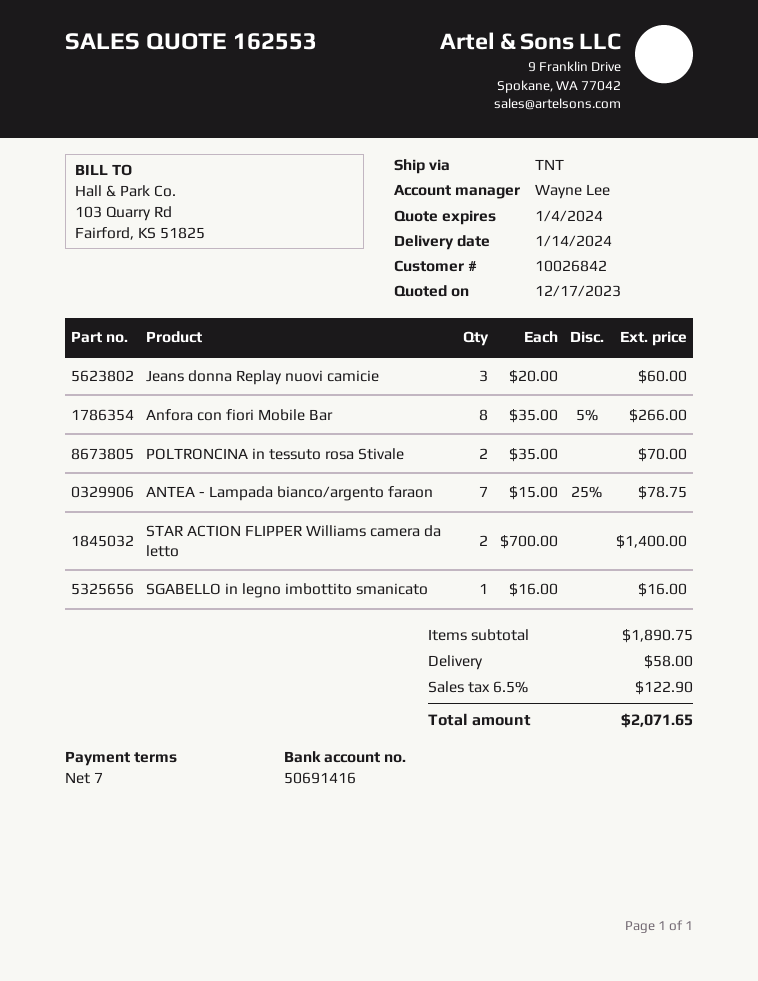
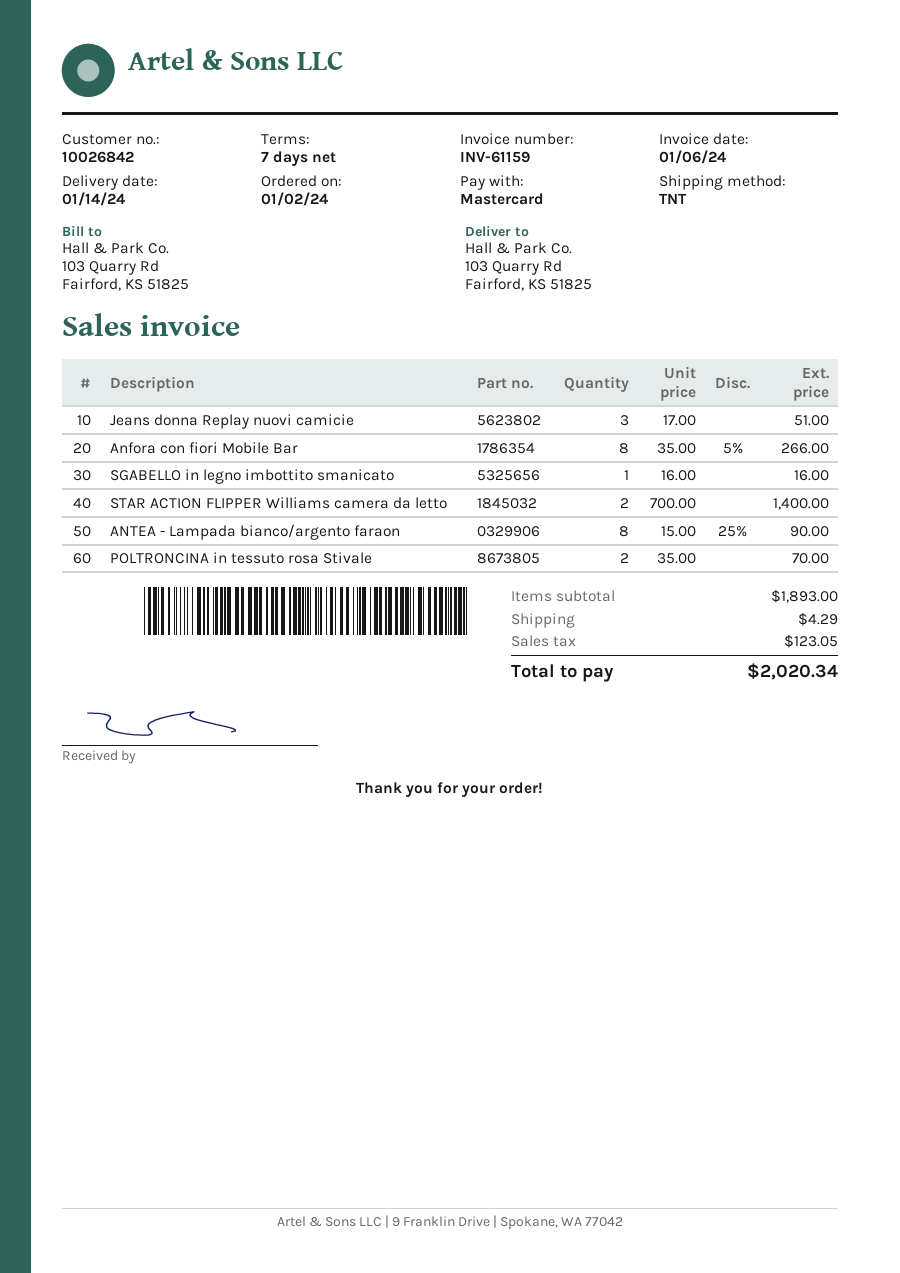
Jeans donna Replay nuovi camicie: 3 x 20.00 = 60.00 -> 3 x 17.00 = 51.00
ANTEA - Lampada bianco/argento faraon: 7 x 15.00 - 25% = 78.75 -> 8 x 15.00 - 25% = 90.00
subtotal: 1890.75 -> 1893.00
shipping: 58.00 -> 4.29
tax: 122.90 -> 123.05
total: 2071.65 -> 2020.34

